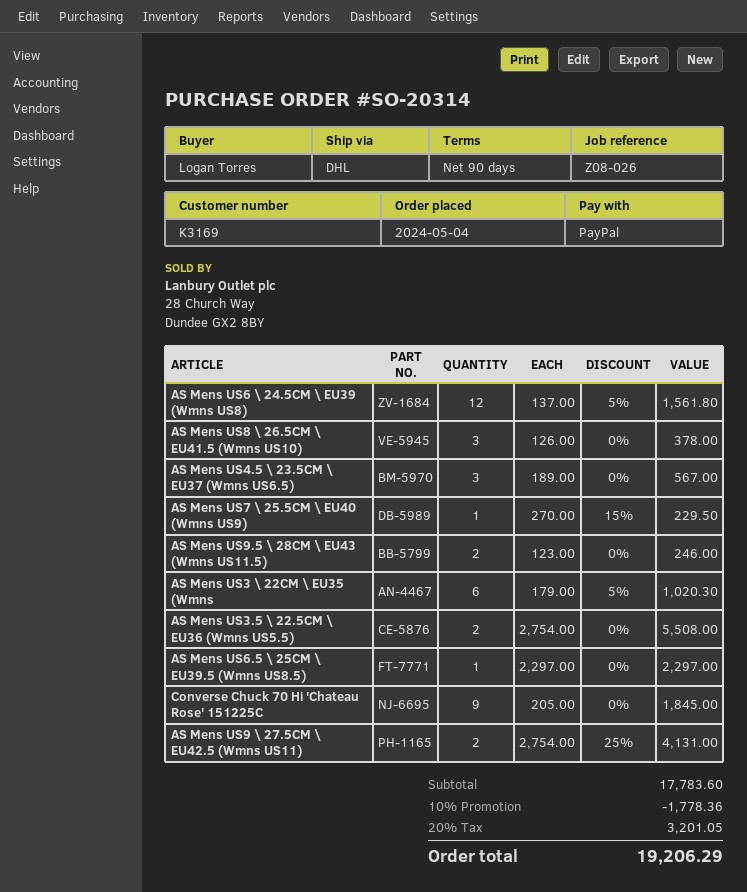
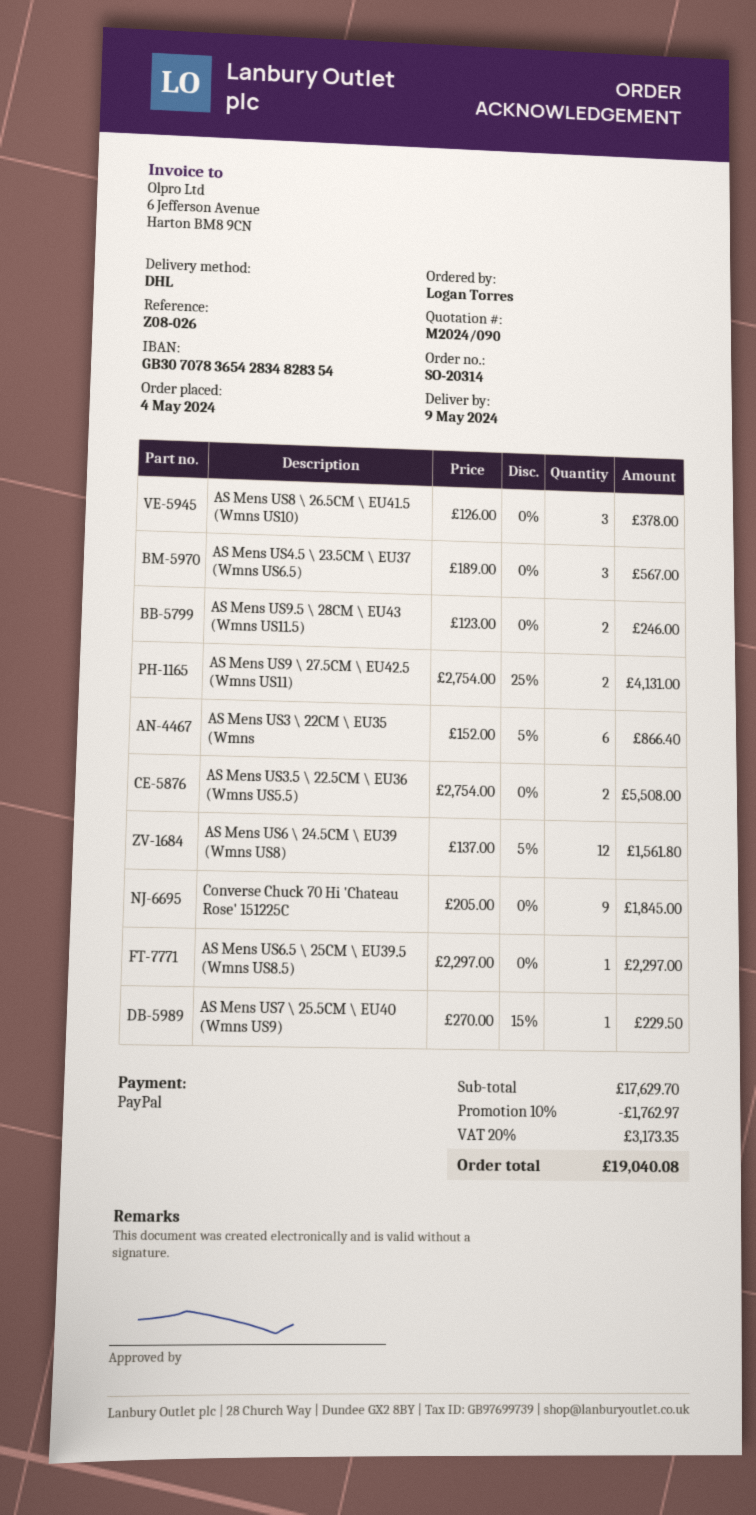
AS Mens US3 \ 22CM \ EU35 (Wmns: 6 x 179.00 - 5% = 1020.30 -> 6 x 152.00 - 5% = 866.40
subtotal: 17783.60 -> 17629.70
discount: 10% = 1778.36 -> 10% = 1762.97
tax: 20% = 3201.05 -> 20% = 3173.35
total: 19206.29 -> 19040.08

